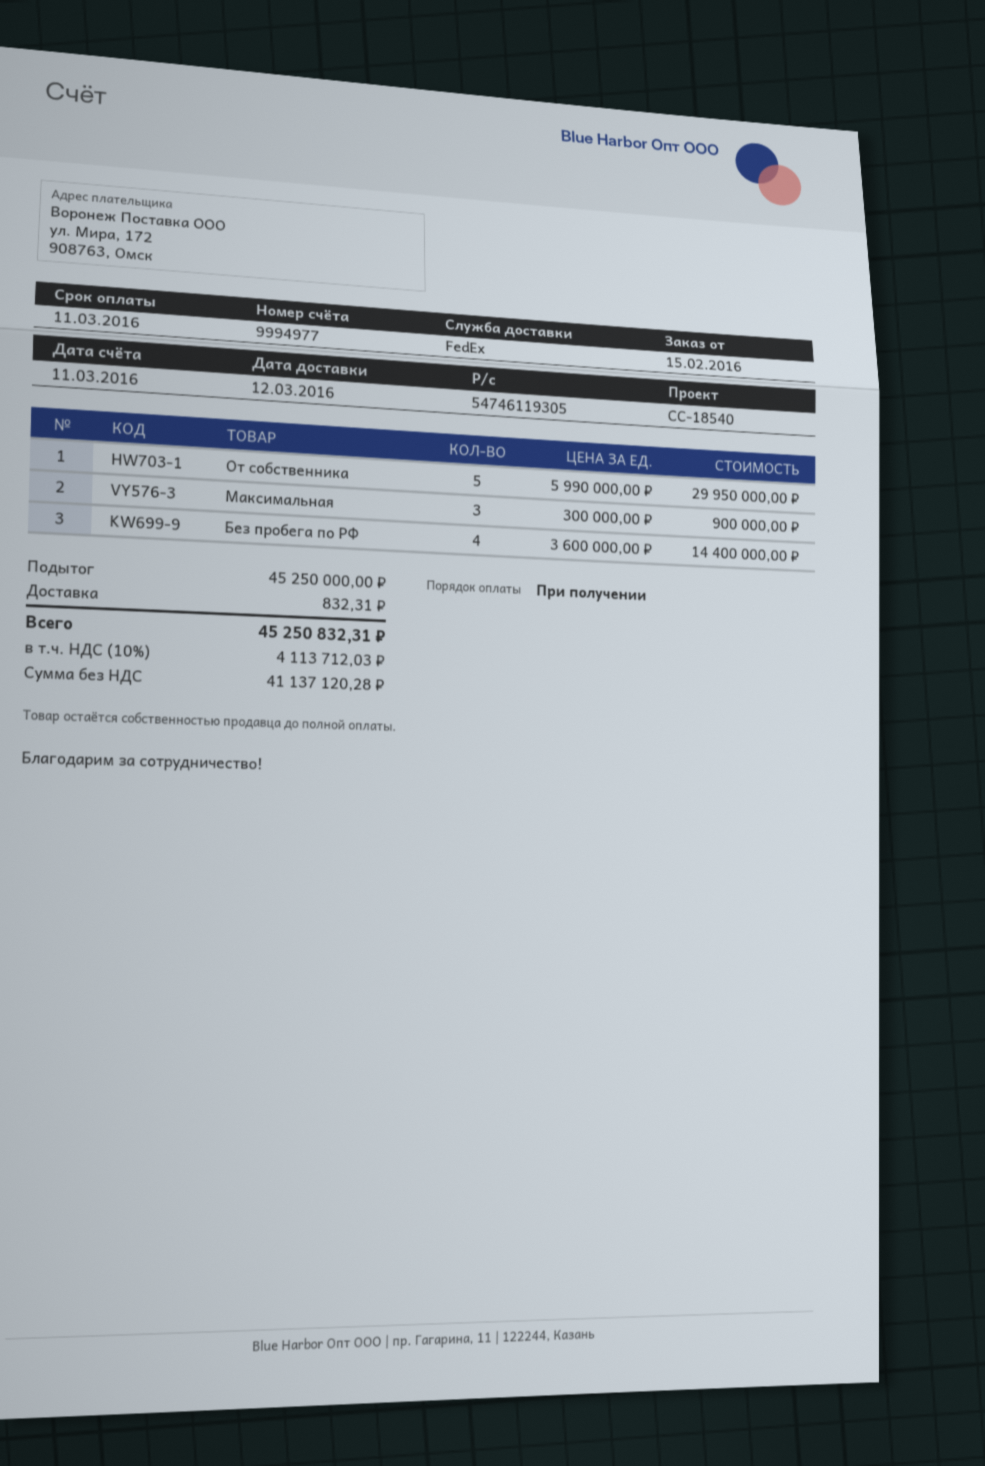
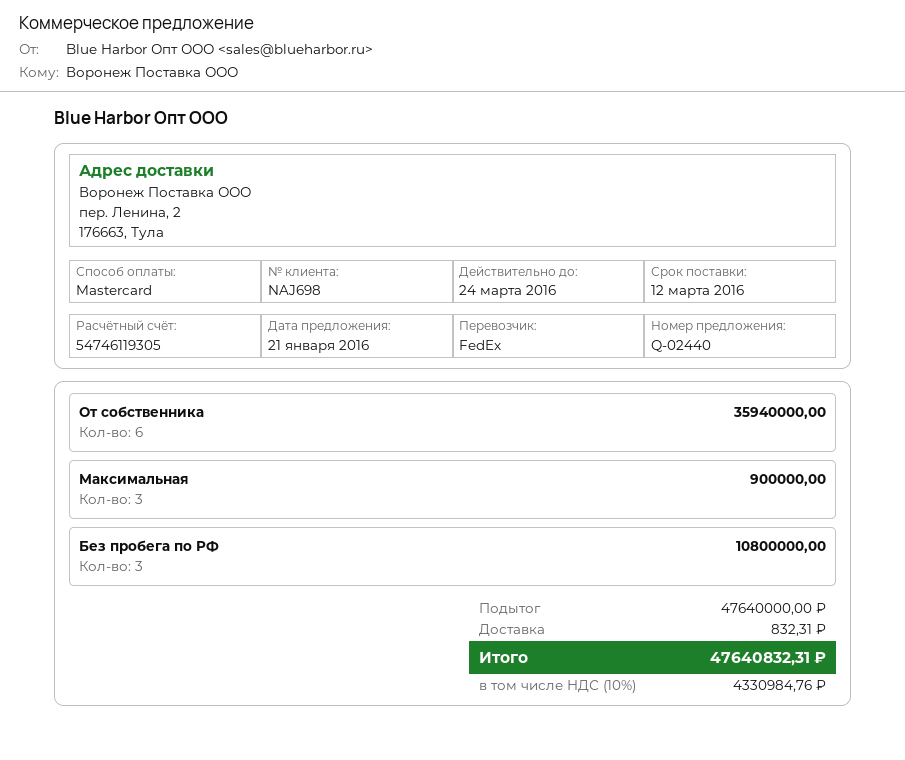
От собственника: 5 for 29950000.00 -> 6 for 35940000.00
Без пробега по РФ: 4 for 14400000.00 -> 3 for 10800000.00
subtotal: 45250000.00 -> 47640000.00
tax: 10% = 4113712.03 -> 10% = 4330984.76
total: 45250832.31 -> 47640832.31

